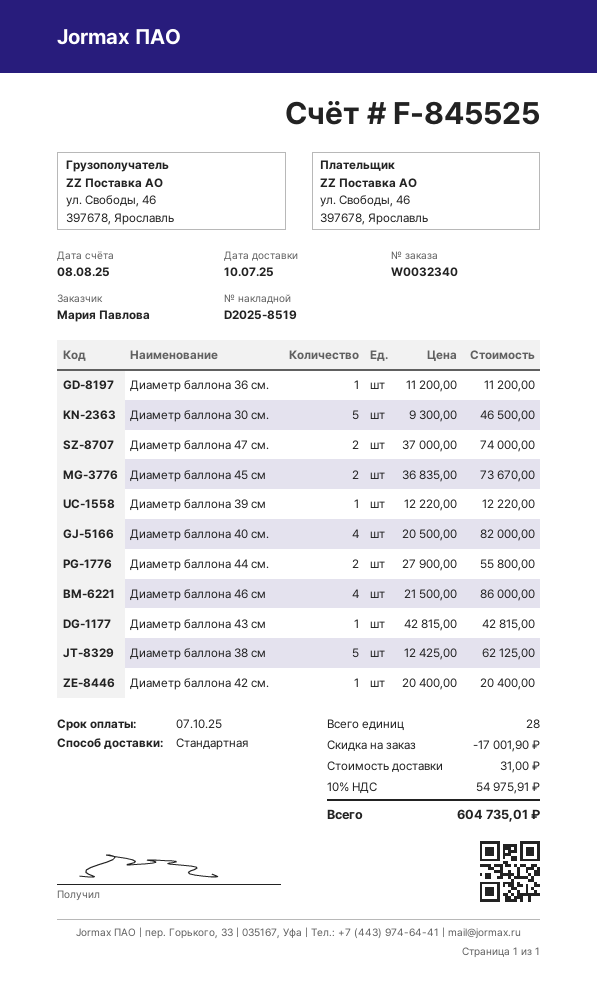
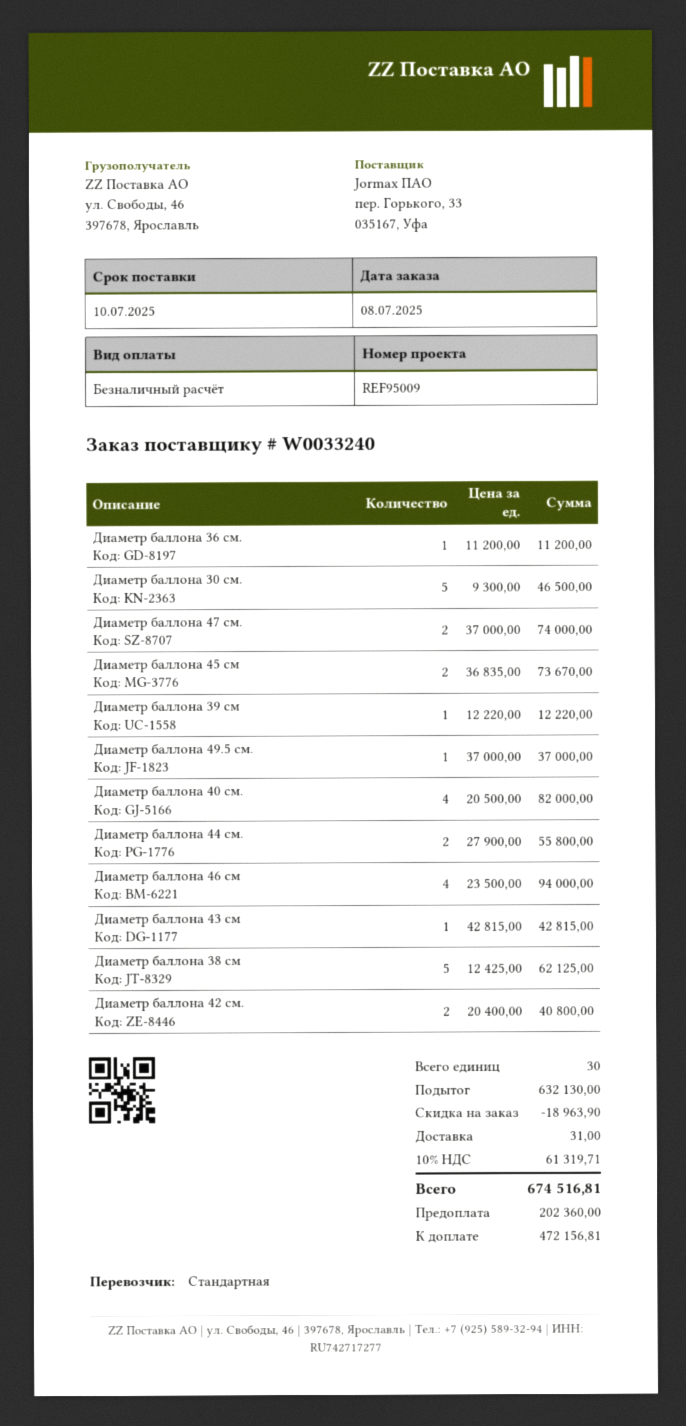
order number: W0032340 -> W0033240
Диаметр баллона 46 см: 4 x 21500.00 = 86000.00 -> 4 x 23500.00 = 94000.00
Диаметр баллона 42 см.: 1 x 20400.00 = 20400.00 -> 2 x 20400.00 = 40800.00
Диаметр баллона 49.5 см.: none -> 1 x 37000.00 = 37000.00
total quantity: 28 -> 30
discount: 17001.90 -> 18963.90
tax: 10% = 54975.91 -> 10% = 61319.71
total: 604735.01 -> 674516.81

